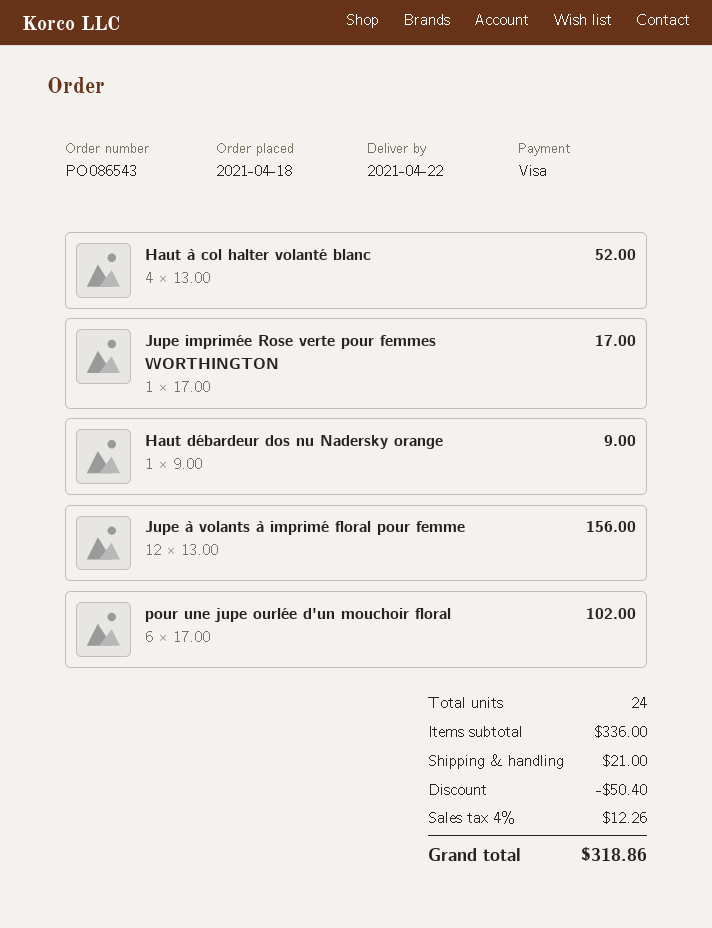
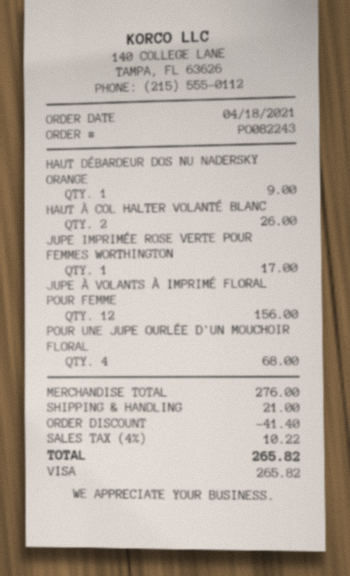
order number: PO086543 -> PO082243
Haut à col halter volanté blanc: 4 for 52.00 -> 2 for 26.00
pour une jupe ourlée d'un mouchoir floral: 6 for 102.00 -> 4 for 68.00
subtotal: 336.00 -> 276.00
discount: 50.40 -> 41.40
tax: 4% = 12.26 -> 4% = 10.22
total: 318.86 -> 265.82

